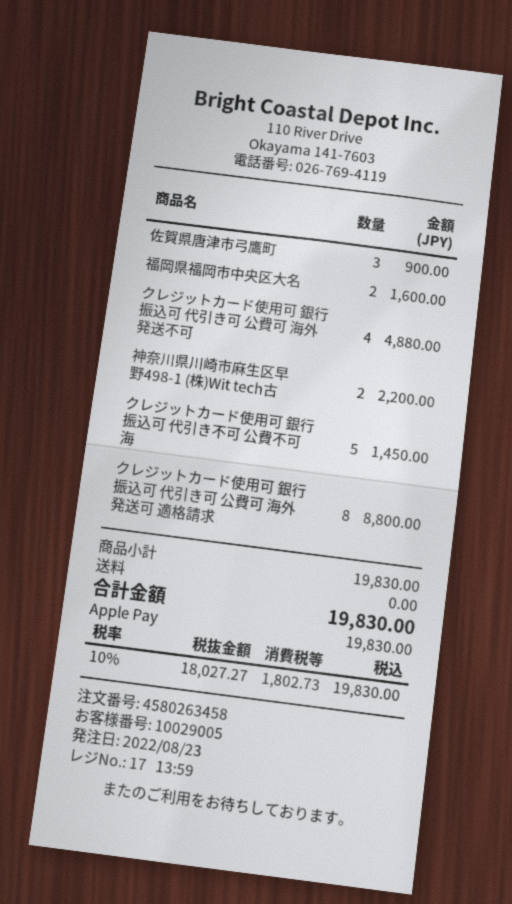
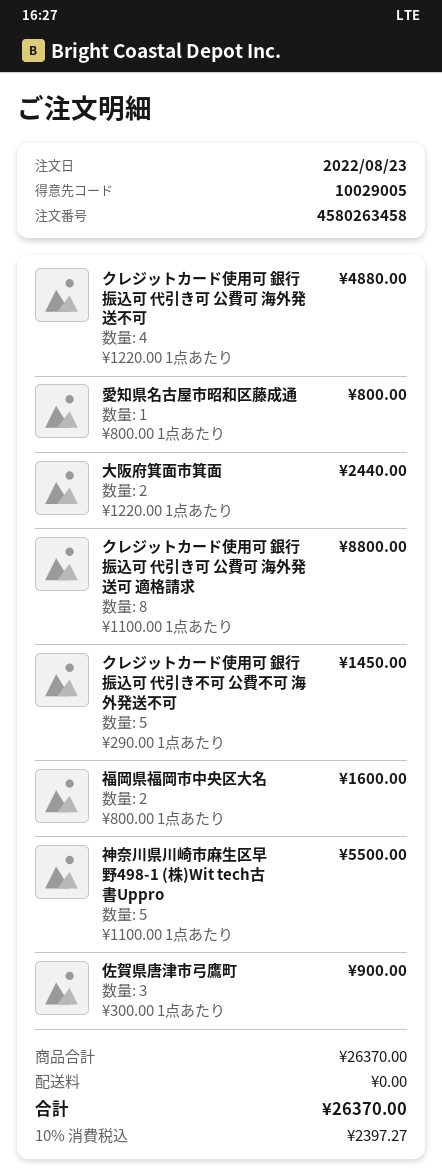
神奈川県川崎市麻生区早野498-1 (株)Wit tech古: 2 for 2200.00 -> 5 for 5500.00
愛知県名古屋市昭和区藤成通: none -> 1 for 800.00
大阪府箕面市箕面: none -> 2 for 2440.00
subtotal: 19830.00 -> 26370.00
tax: 10% = 1802.73 -> 10% = 2397.27
total: 19830.00 -> 26370.00

